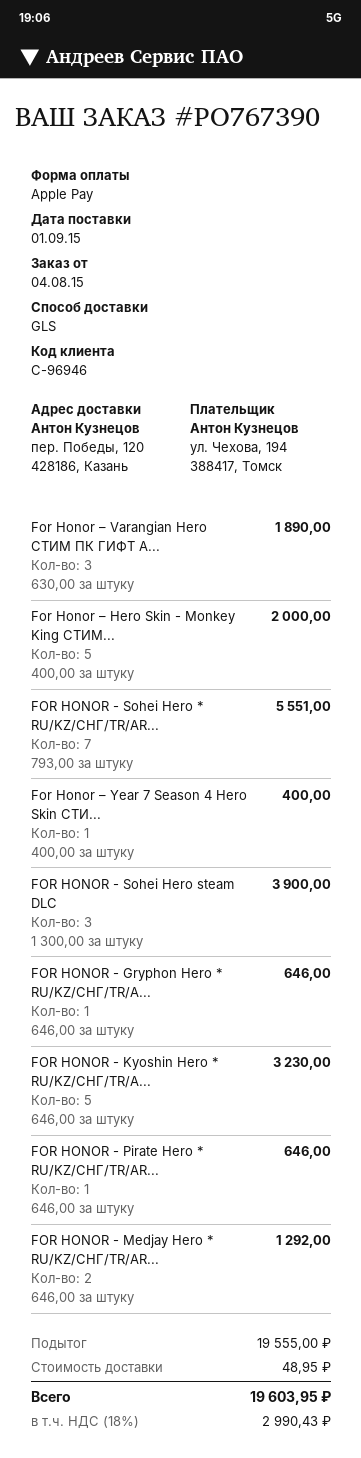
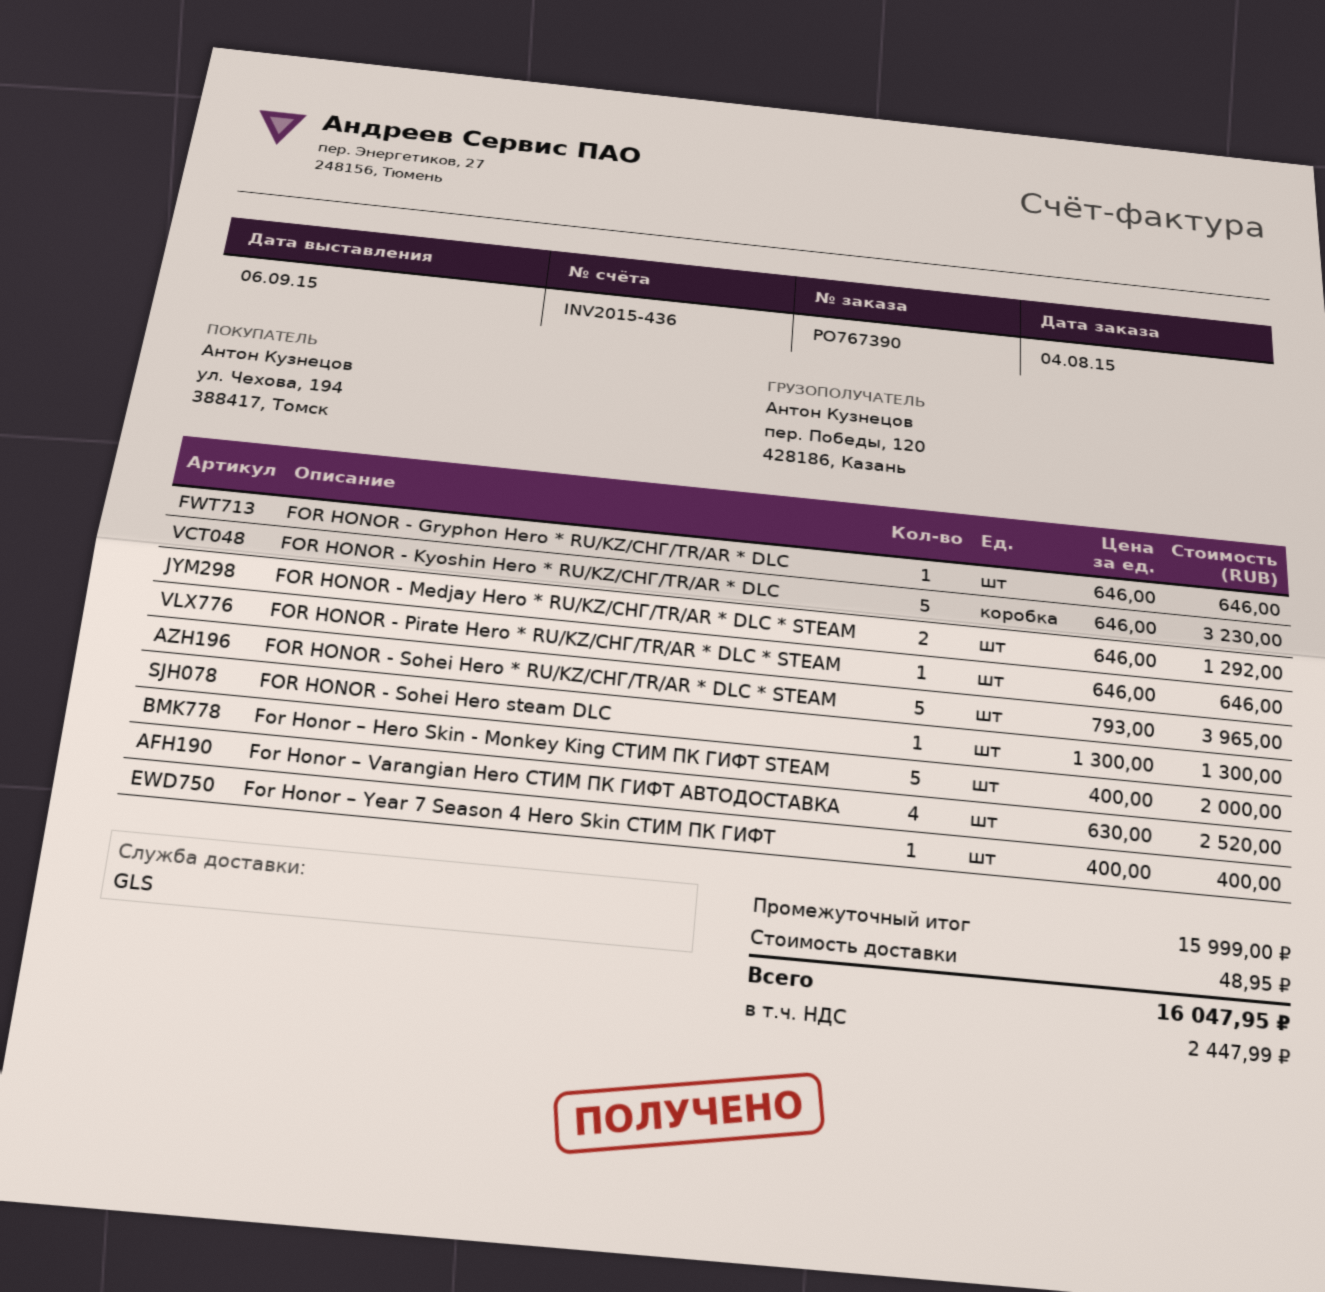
For Honor – Varangian Hero СТИМ ПК ГИФТ А...: 3 x 630.00 = 1890.00 -> 4 x 630.00 = 2520.00
FOR HONOR - Sohei Hero * RU/KZ/СНГ/TR/AR...: 7 x 793.00 = 5551.00 -> 5 x 793.00 = 3965.00
FOR HONOR - Sohei Hero steam DLC: 3 x 1300.00 = 3900.00 -> 1 x 1300.00 = 1300.00
subtotal: 19555.00 -> 15999.00
tax: 2990.43 -> 2447.99
total: 19603.95 -> 16047.95

